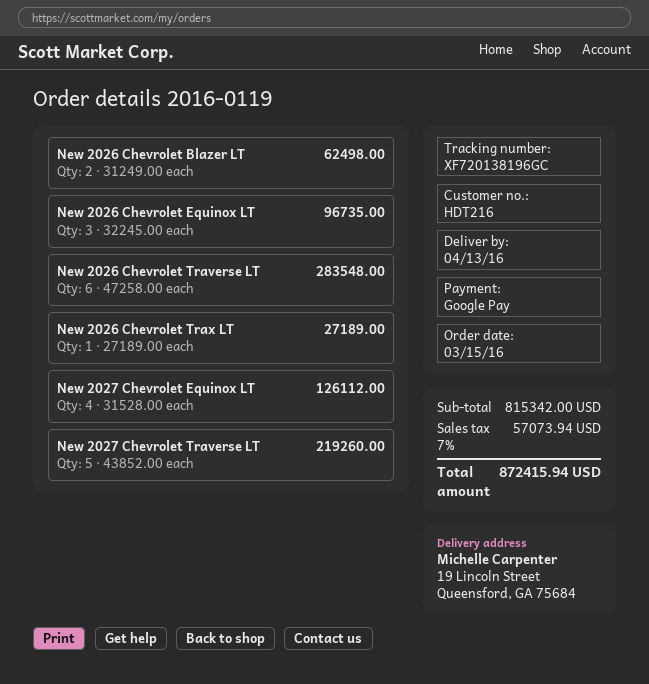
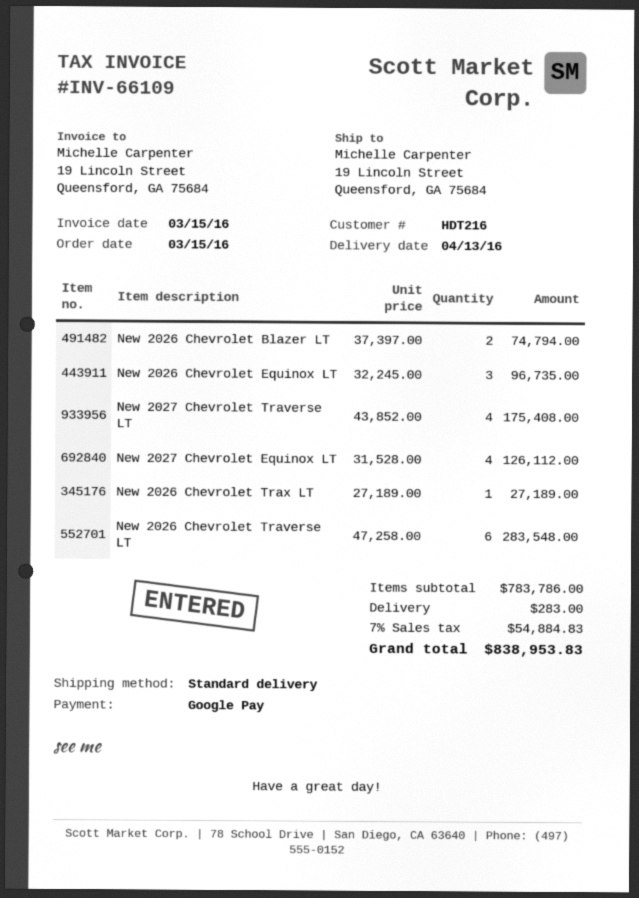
New 2026 Chevrolet Blazer LT: 2 x 31249.00 = 62498.00 -> 2 x 37397.00 = 74794.00
New 2027 Chevrolet Traverse LT: 5 x 43852.00 = 219260.00 -> 4 x 43852.00 = 175408.00
subtotal: 815342.00 -> 783786.00
shipping: none -> 283.00
tax: 7% = 57073.94 -> 7% = 54884.83
total: 872415.94 -> 838953.83

